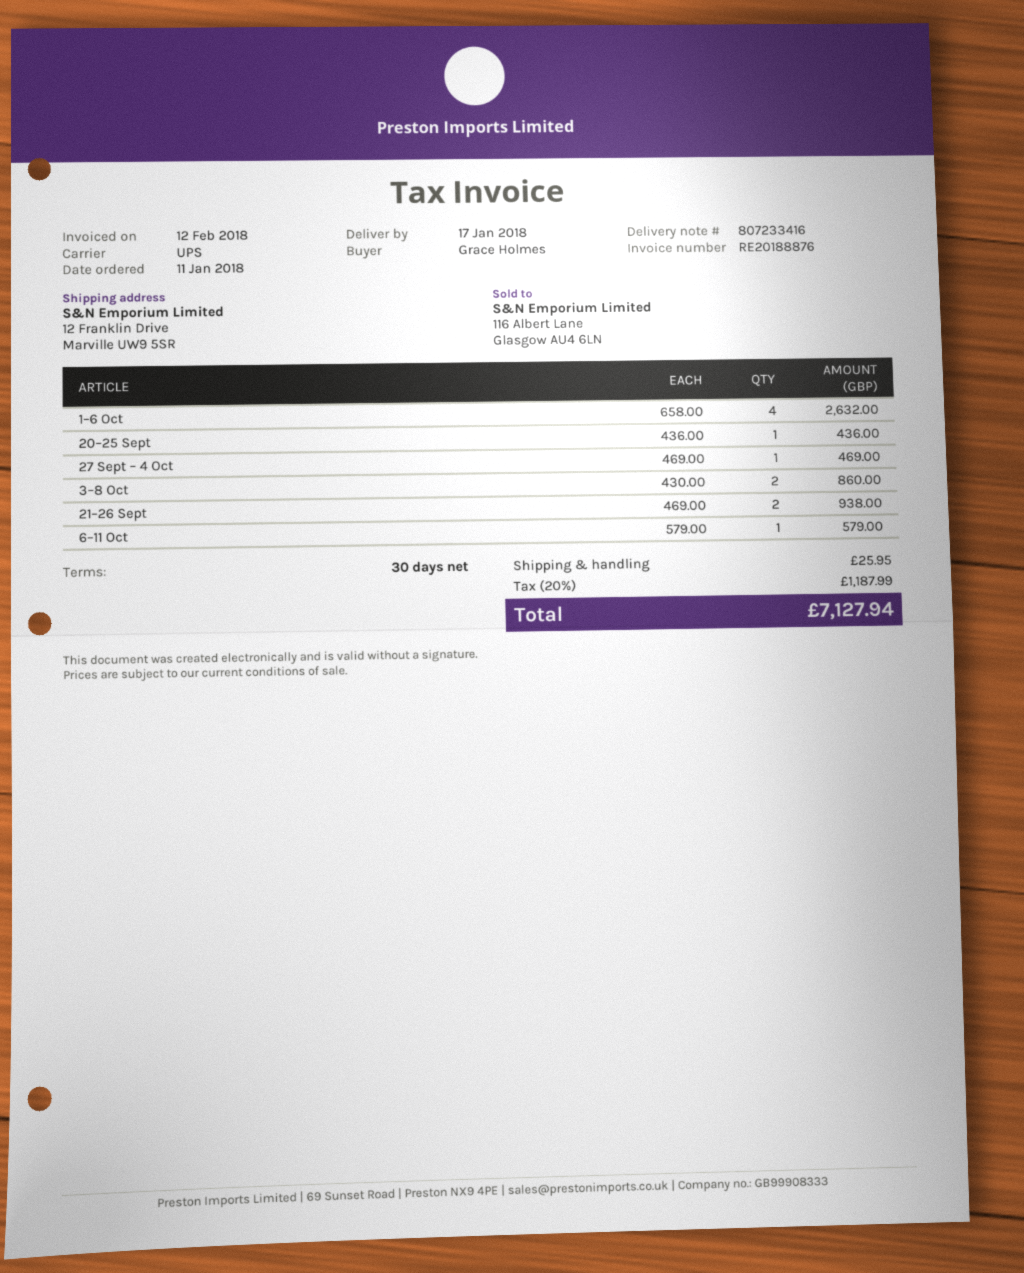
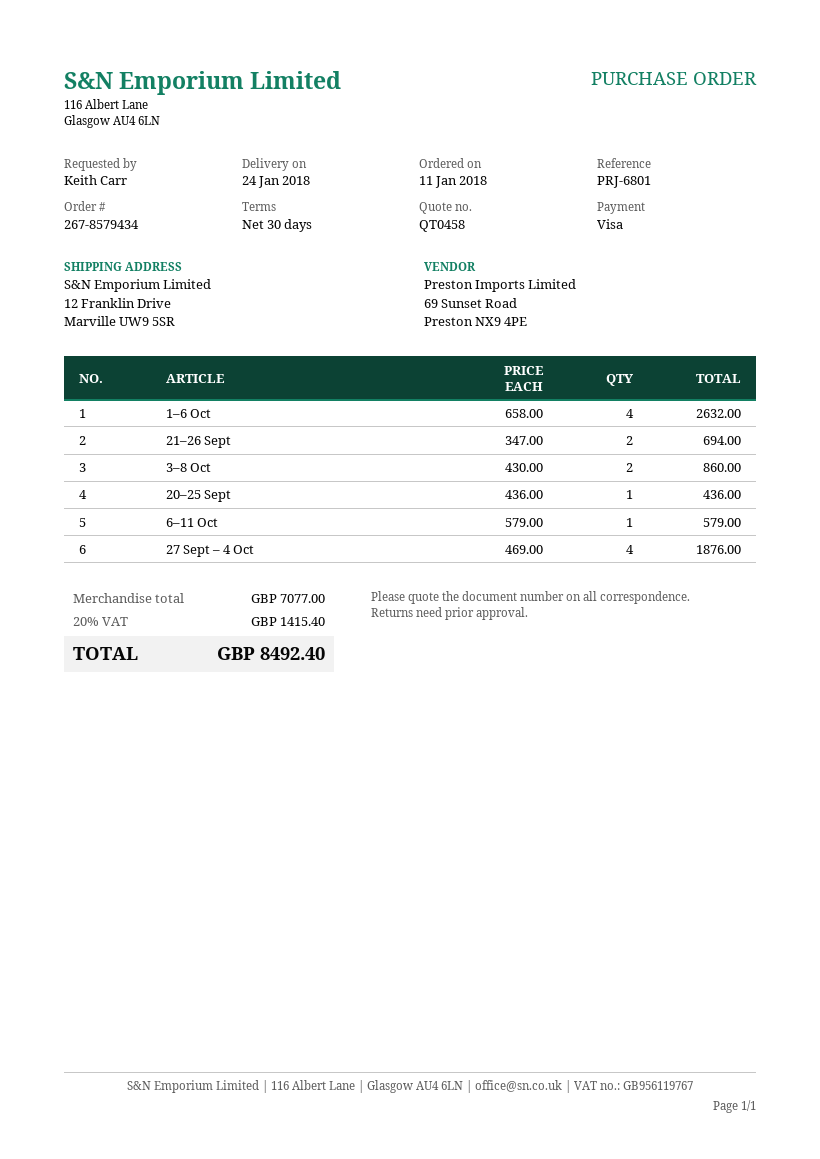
delivery date: 2018-01-17 -> 2018-01-24
ordered by: Grace Holmes -> Keith Carr
27 Sept – 4 Oct: 1 x 469.00 = 469.00 -> 4 x 469.00 = 1876.00
21–26 Sept: 2 x 469.00 = 938.00 -> 2 x 347.00 = 694.00
shipping: 25.95 -> none
tax: 20% = 1187.99 -> 20% = 1415.40
total: 7127.94 -> 8492.40

